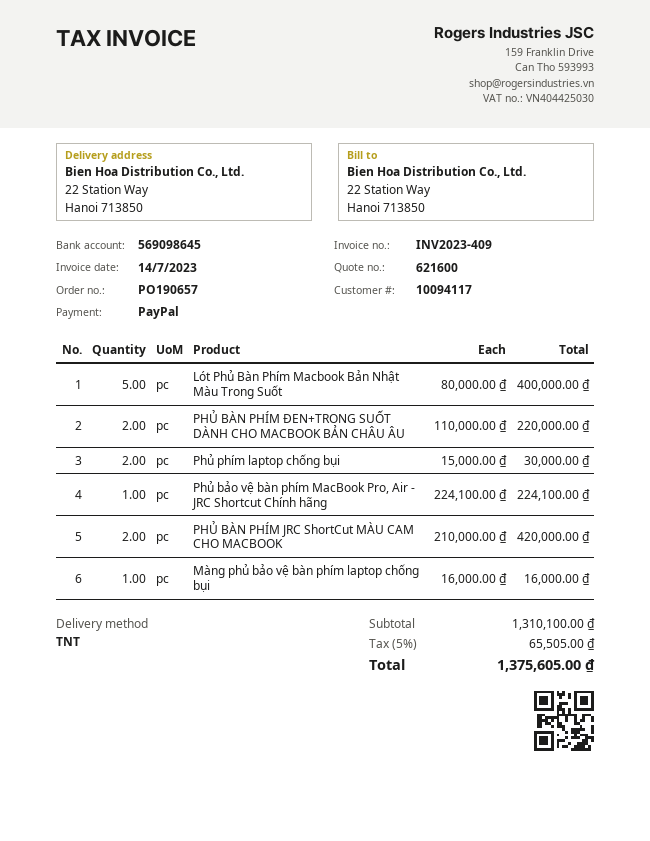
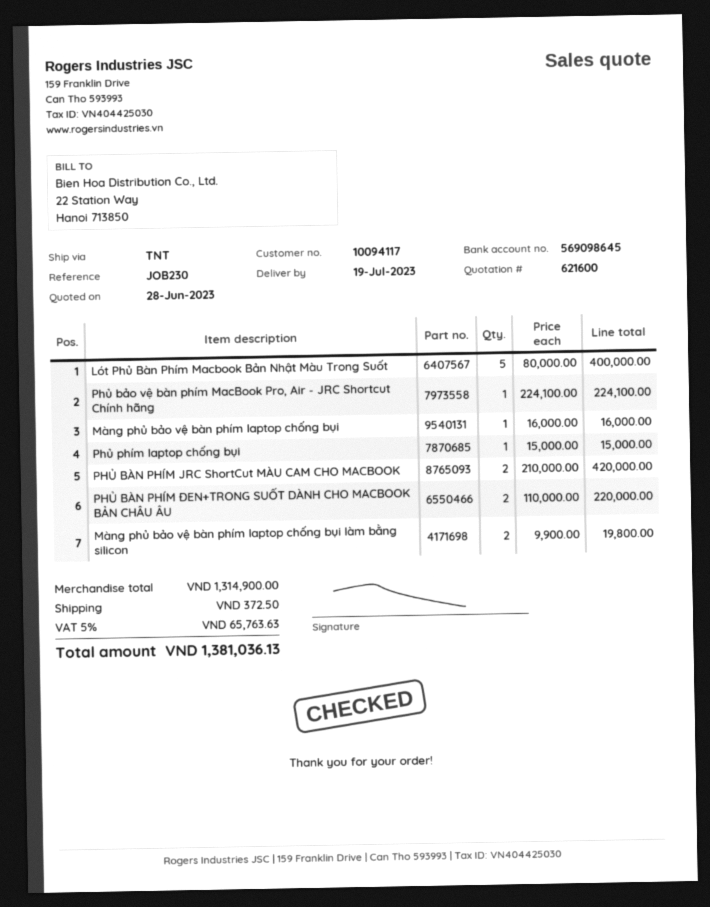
Phủ phím laptop chống bụi: 2 x 15000.00 = 30000.00 -> 1 x 15000.00 = 15000.00
Màng phủ bảo vệ bàn phím laptop chống bụi làm bằng silicon: none -> 2 x 9900.00 = 19800.00
subtotal: 1310100.00 -> 1314900.00
shipping: none -> 372.50
tax: 5% = 65505.00 -> 5% = 65763.63
total: 1375605.00 -> 1381036.13

